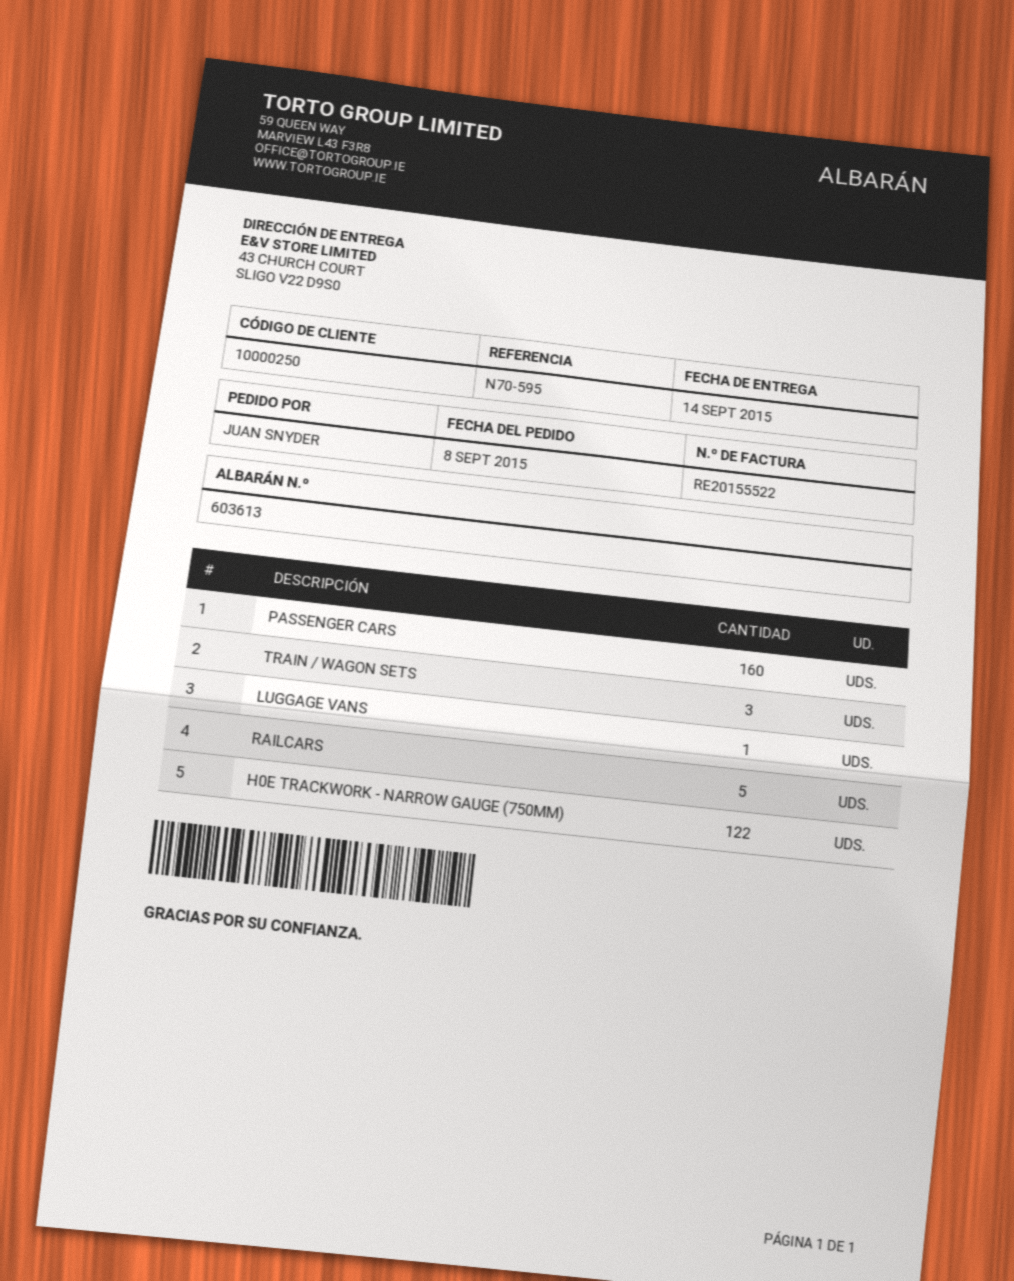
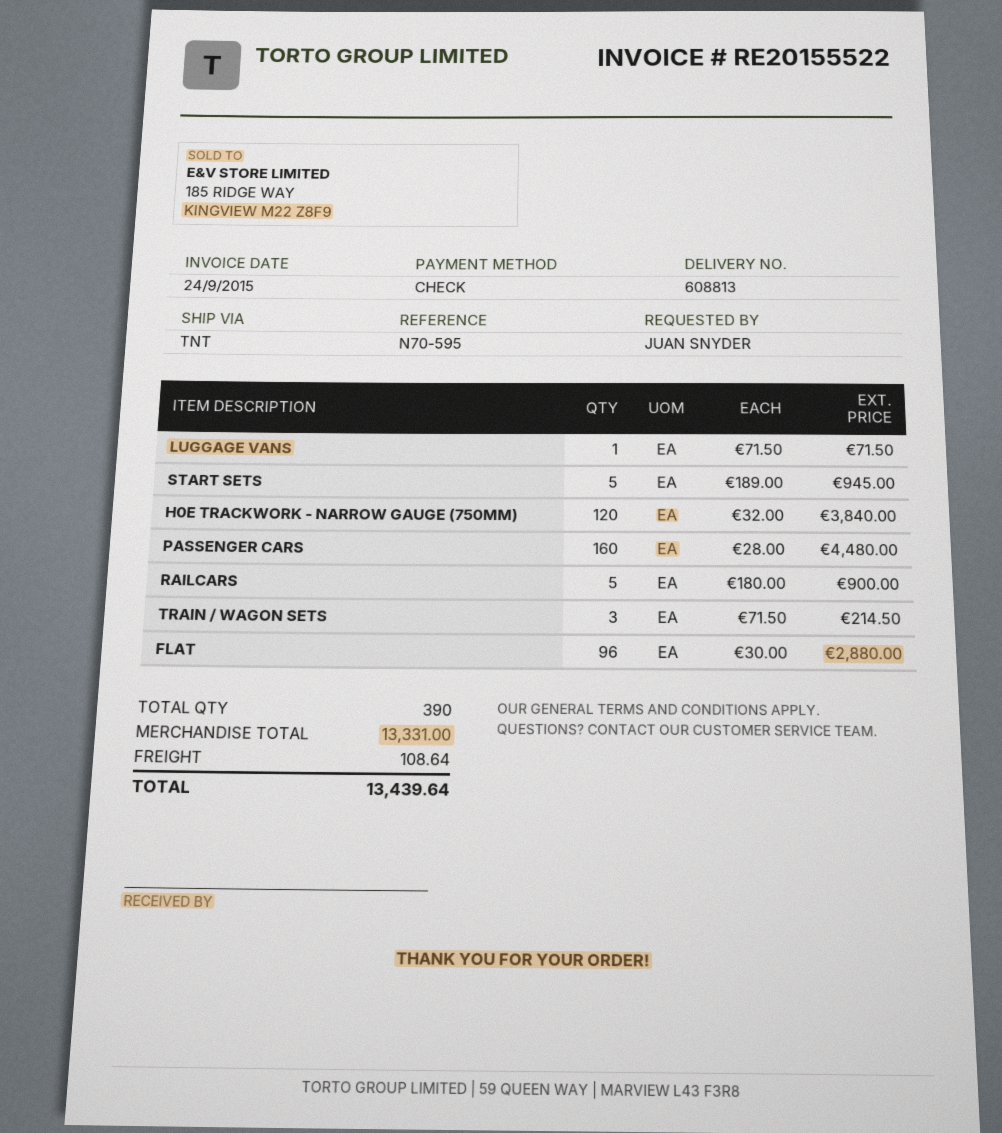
delivery note number: 603613 -> 608813
H0E TRACKWORK - NARROW GAUGE (750MM): 122 -> 120
START SETS: none -> 5
FLAT: none -> 96

